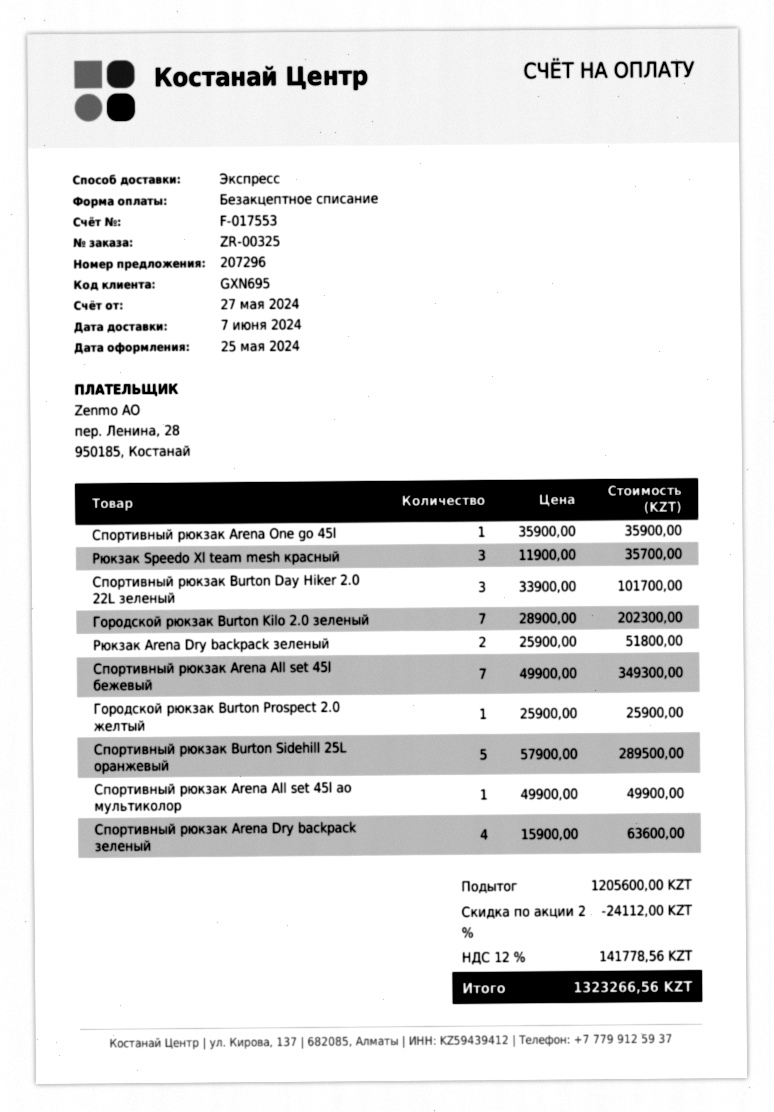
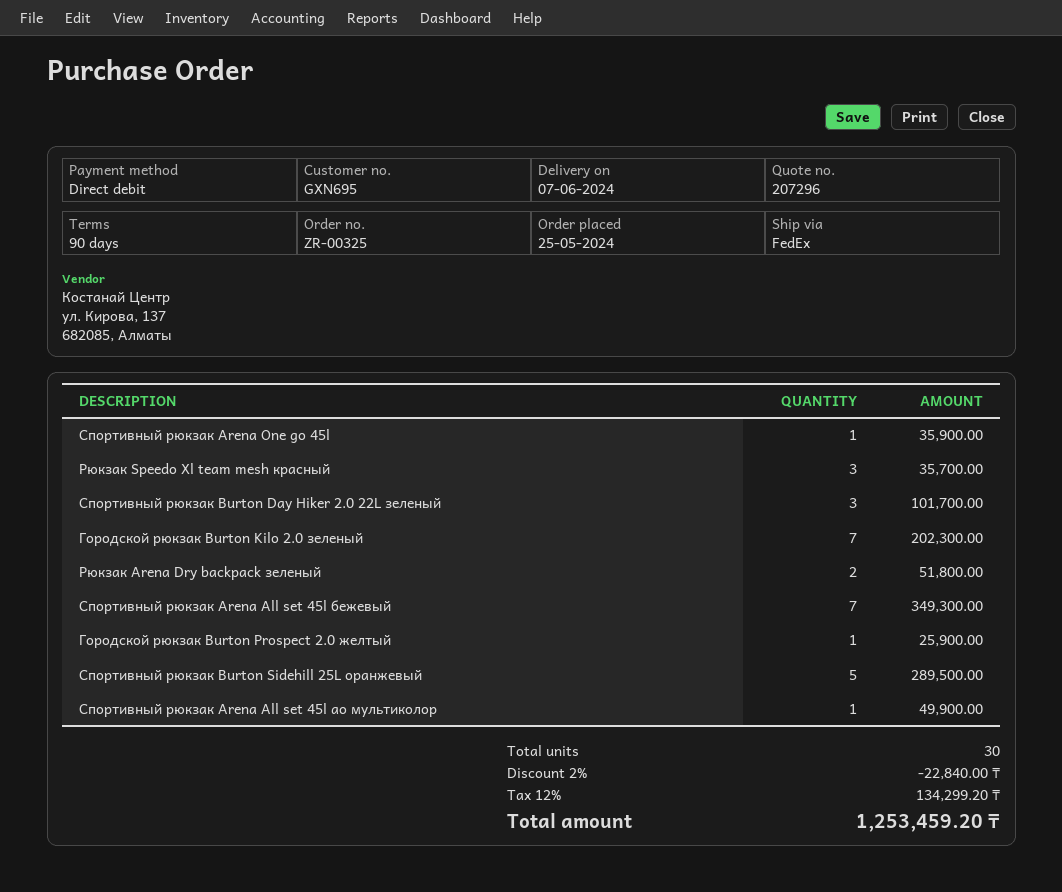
shipping method: express -> FedEx
Спортивный рюкзак Arena Dry backpack зеленый: 4 for 63600.00 -> none
discount: 2% = 24112.00 -> 2% = 22840.00
tax: 12% = 141778.56 -> 12% = 134299.20
total: 1323266.56 -> 1253459.20

